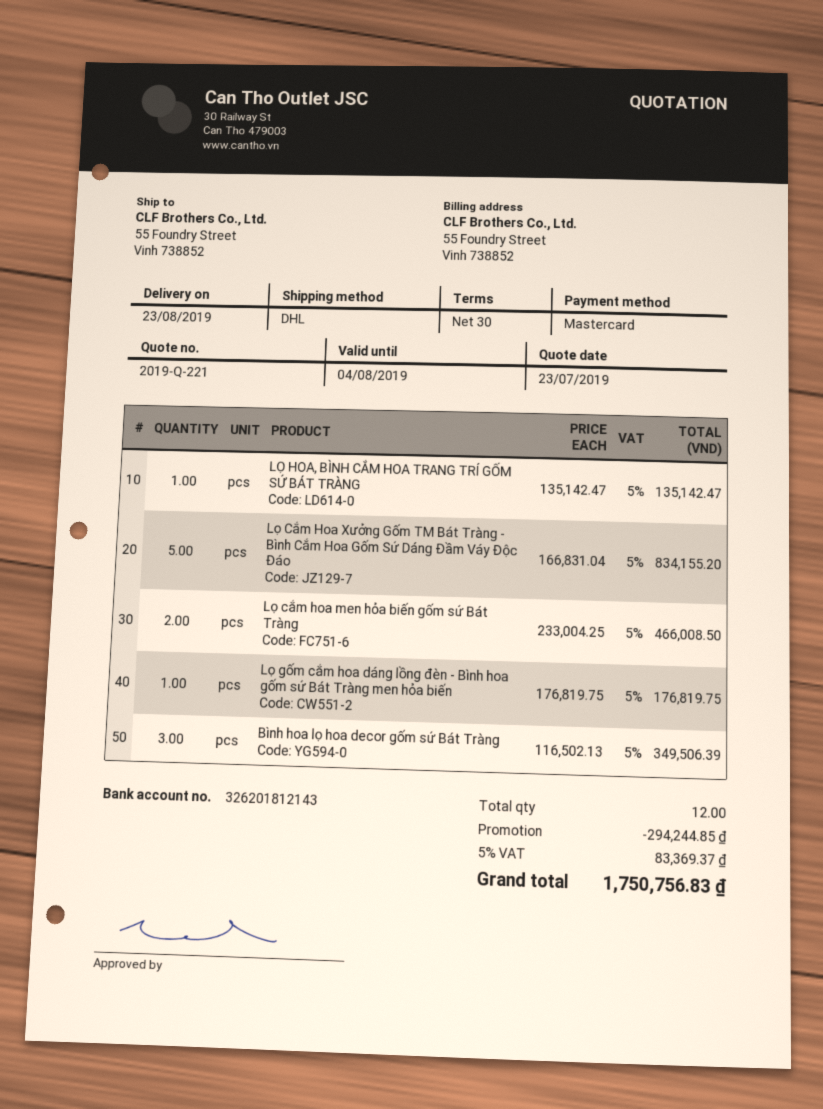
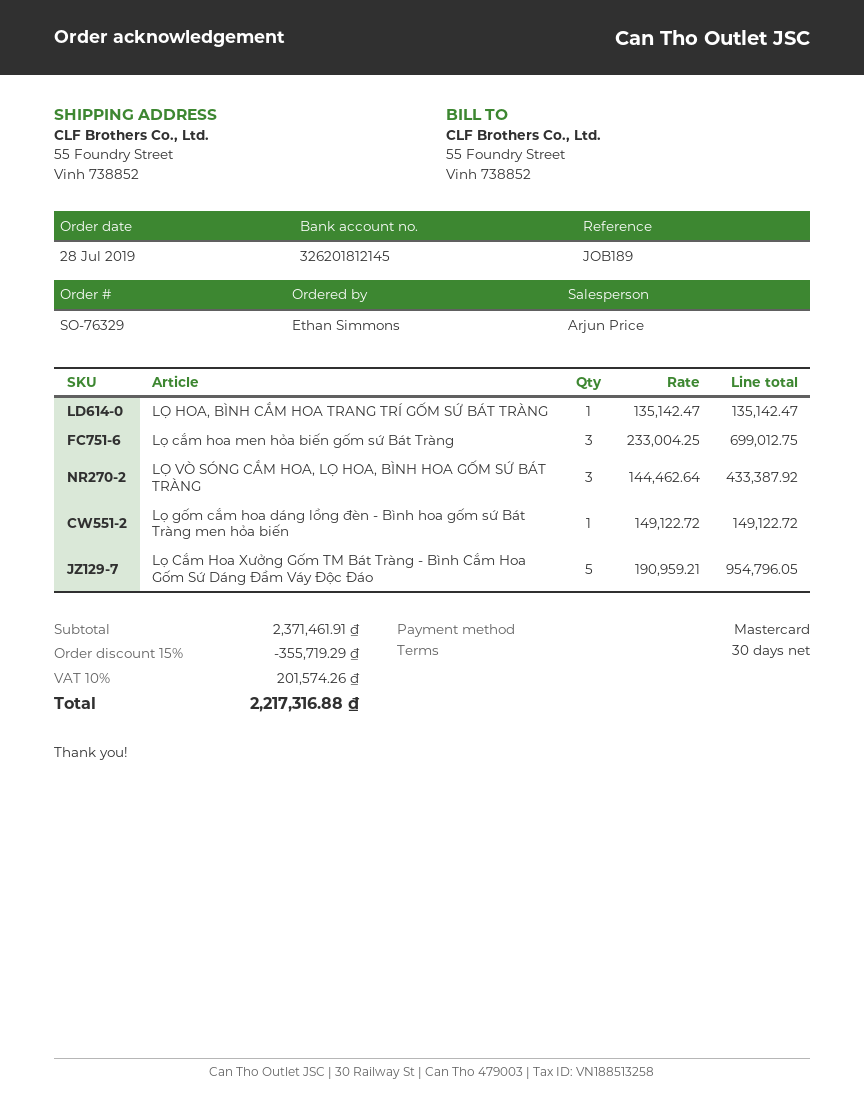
bank account: 326201812143 -> 326201812145
Lọ Cắm Hoa Xưởng Gốm TM Bát Tràng - Bình Cắm Hoa Gốm Sứ Dáng Đầm Váy Độc Đáo: 5 x 166831.04 = 834155.20 -> 5 x 190959.21 = 954796.05
Lọ cắm hoa men hỏa biến gốm sứ Bát Tràng: 2 x 233004.25 = 466008.50 -> 3 x 233004.25 = 699012.75
Lọ gốm cắm hoa dáng lồng đèn - Bình hoa gốm sứ Bát Tràng men hỏa biến: 1 x 176819.75 = 176819.75 -> 1 x 149122.72 = 149122.72
Bình hoa lọ hoa decor gốm sứ Bát Tràng: 3 x 116502.13 = 349506.39 -> none
LỌ VÒ SÓNG CẮM HOA, LỌ HOA, BÌNH HOA GỐM SỨ BÁT TRÀNG: none -> 3 x 144462.64 = 433387.92
discount: 294244.85 -> 355719.29
tax: 5% = 83369.37 -> 10% = 201574.26
total: 1750756.83 -> 2217316.88

